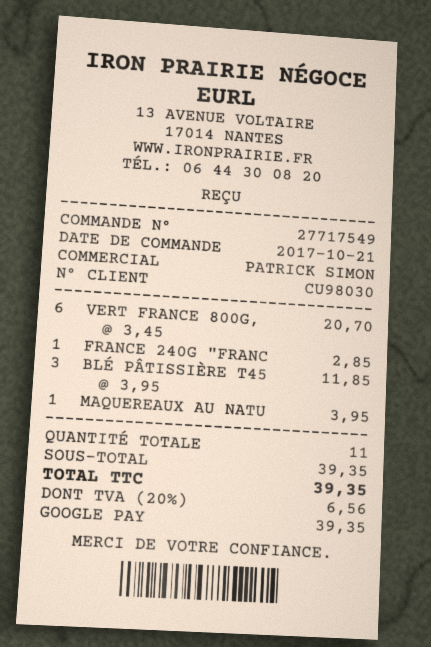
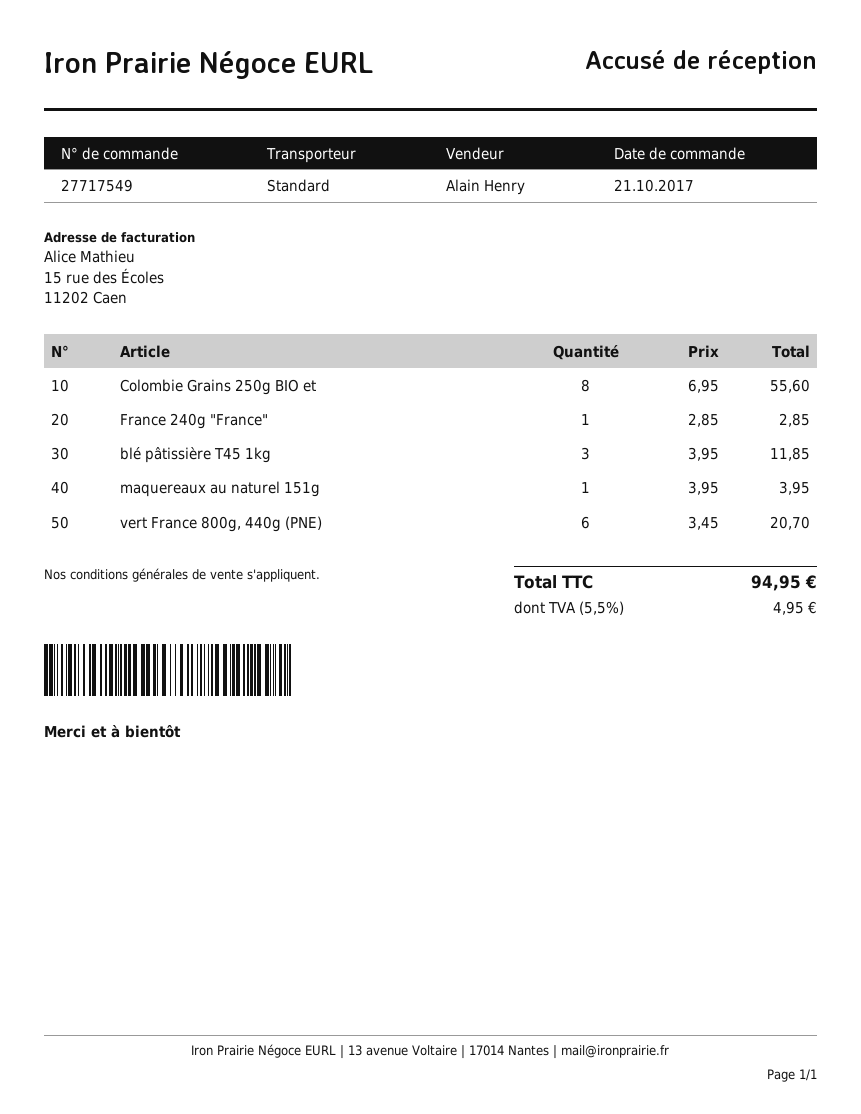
sales rep: PATRICK SIMON -> Alain Henry
Colombie Grains 250g BIO et: none -> 8 x 6.95 = 55.60
tax: 20% = 6.56 -> 5.5% = 4.95
total: 39.35 -> 94.95

